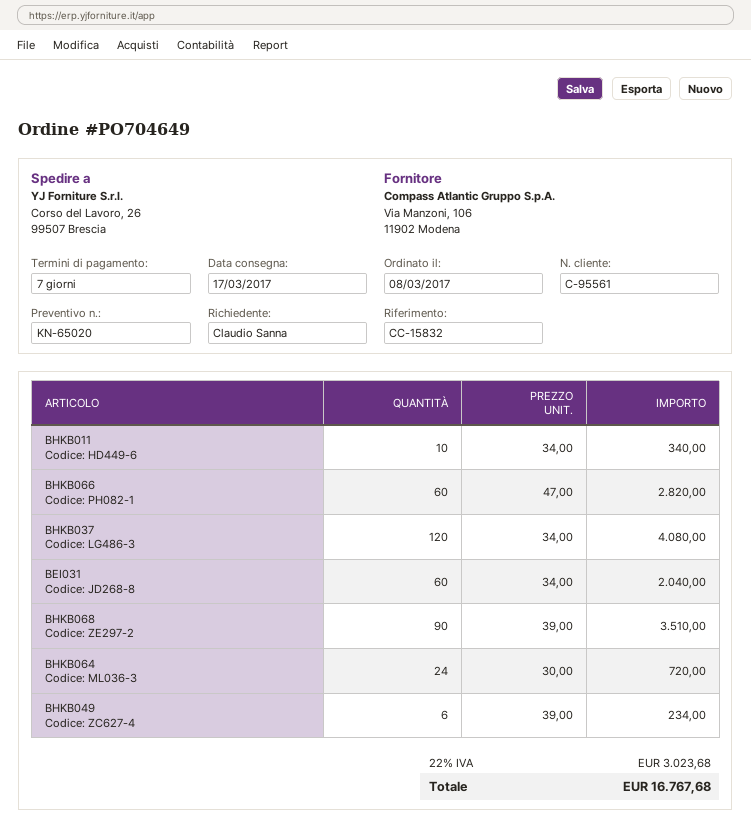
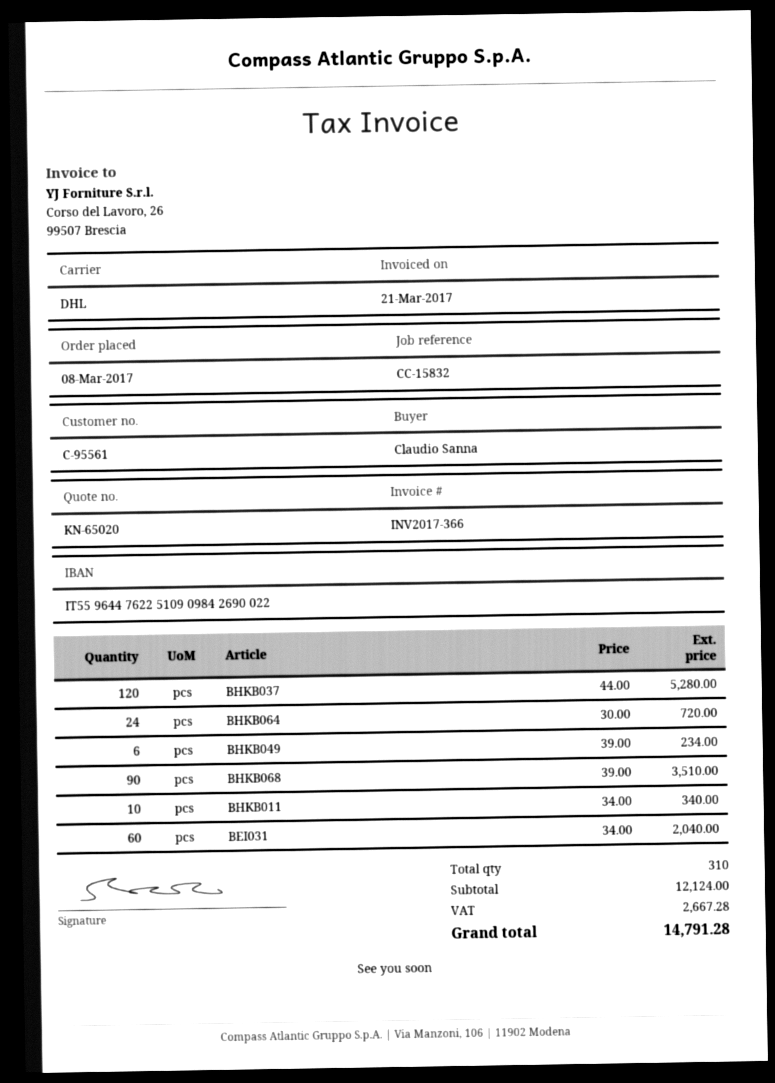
BHKB066: 60 x 47.00 = 2820.00 -> none
BHKB037: 120 x 34.00 = 4080.00 -> 120 x 44.00 = 5280.00
tax: 3023.68 -> 2667.28
total: 16767.68 -> 14791.28

